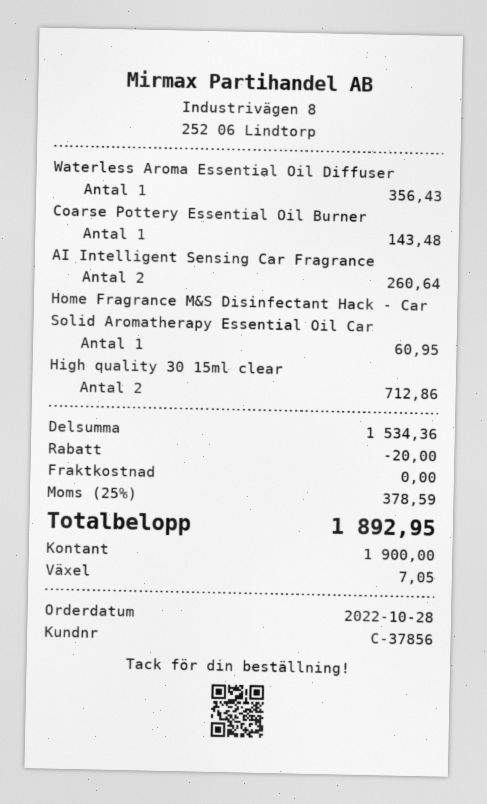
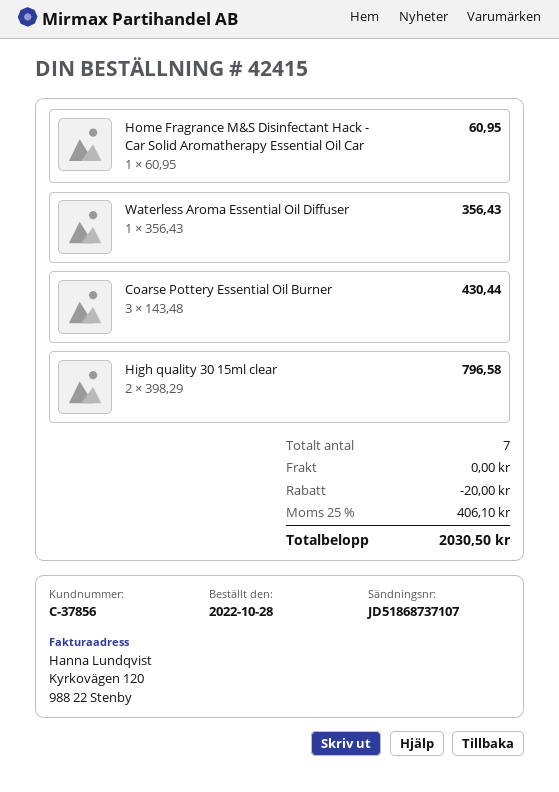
Coarse Pottery Essential Oil Burner: 1 for 143.48 -> 3 for 430.44
AI Intelligent Sensing Car Fragrance: 2 for 260.64 -> none
High quality 30 15ml clear: 2 for 712.86 -> 2 for 796.58
tax: 25% = 378.59 -> 25% = 406.10
total: 1892.95 -> 2030.50

